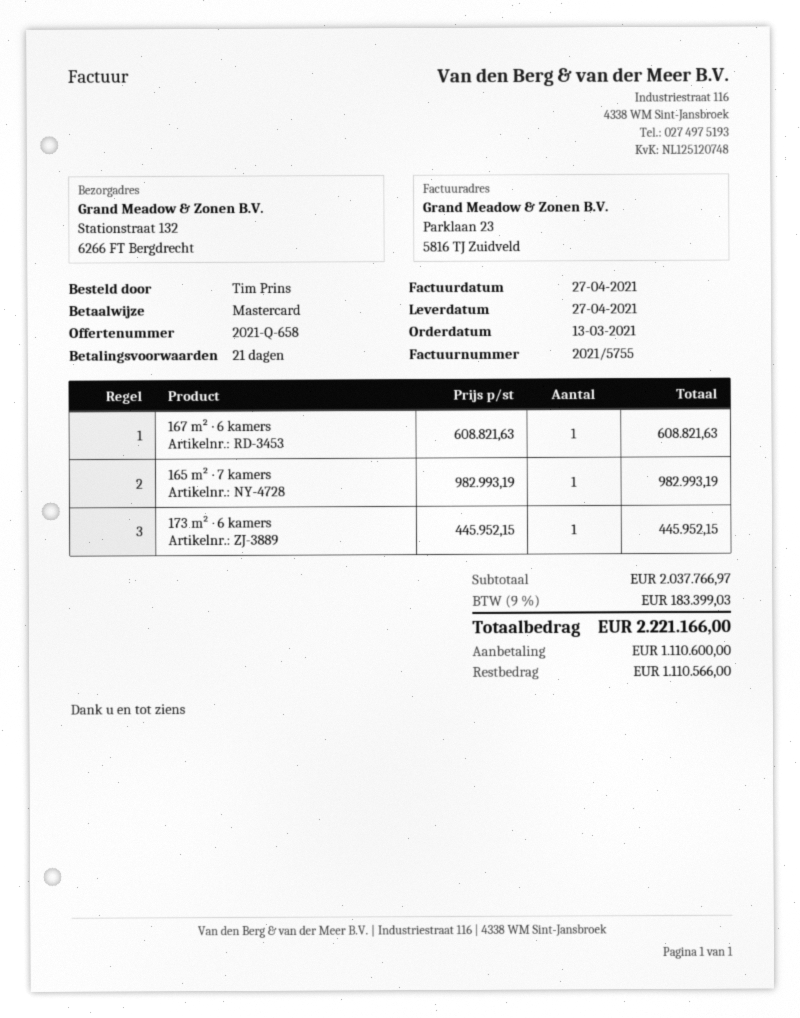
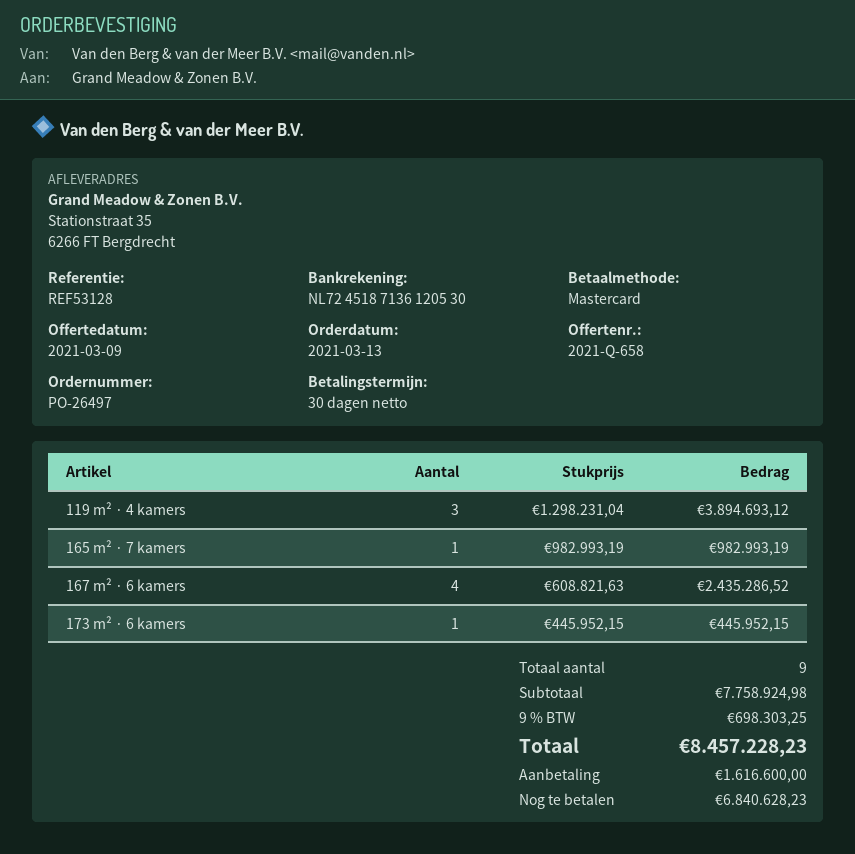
payment terms: 21 days -> 30 days
ship to: Stationstraat 132, 6266 FT Bergdrecht -> Stationstraat 35, 6266 FT Bergdrecht
167 m² · 6 kamers: 1 x 608821.63 = 608821.63 -> 4 x 608821.63 = 2435286.52
119 m² · 4 kamers: none -> 3 x 1298231.04 = 3894693.12
subtotal: 2037766.97 -> 7758924.98
tax: 9% = 183399.03 -> 9% = 698303.25
total: 2221166.00 -> 8457228.23
deposit: 1110600.00 -> 1616600.00
balance: 1110566.00 -> 6840628.23

